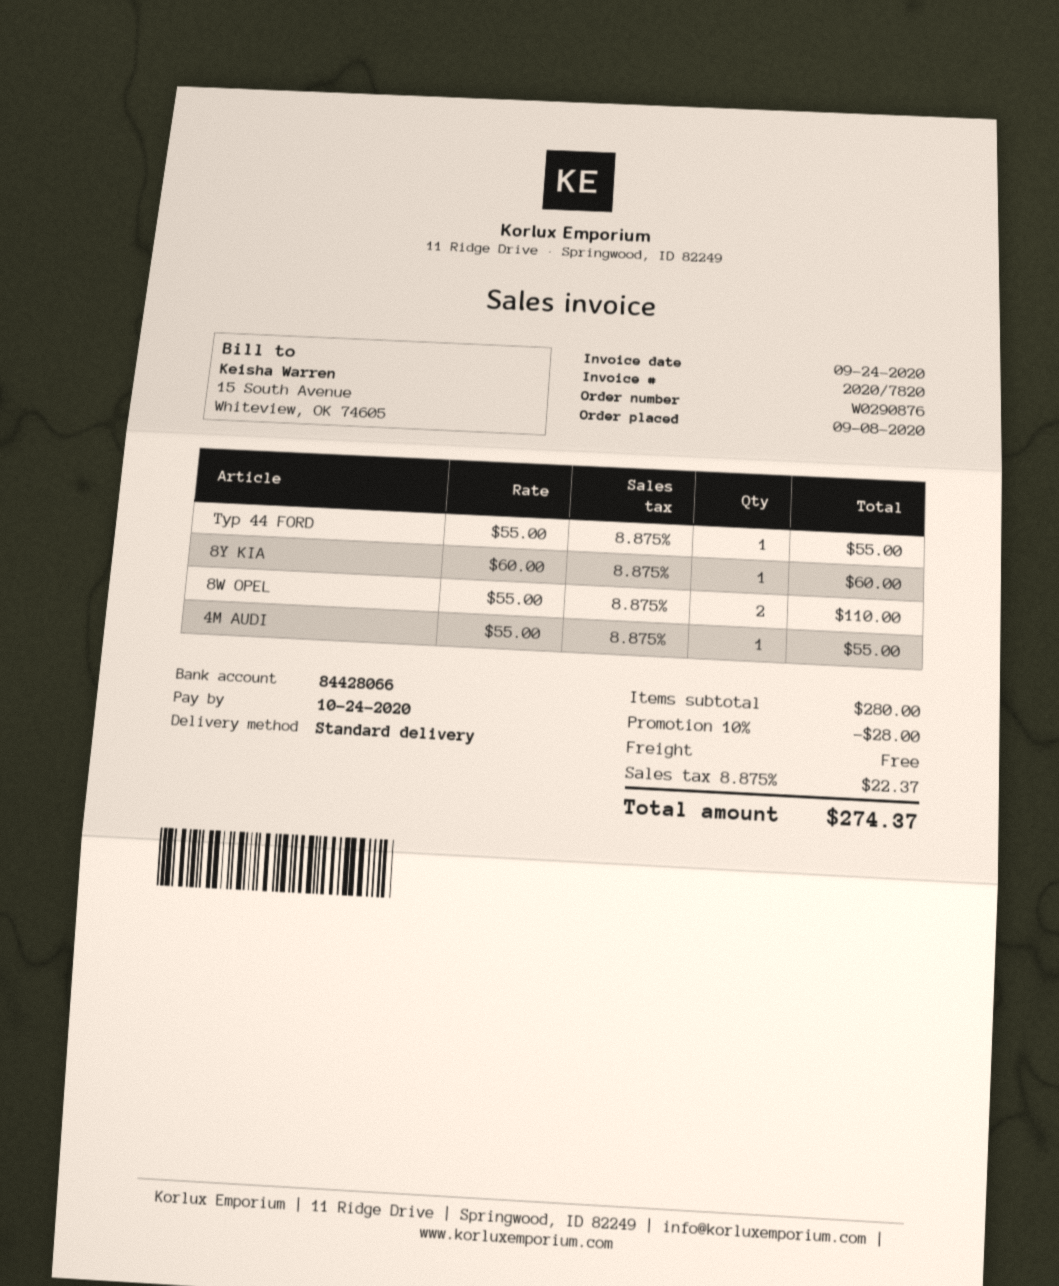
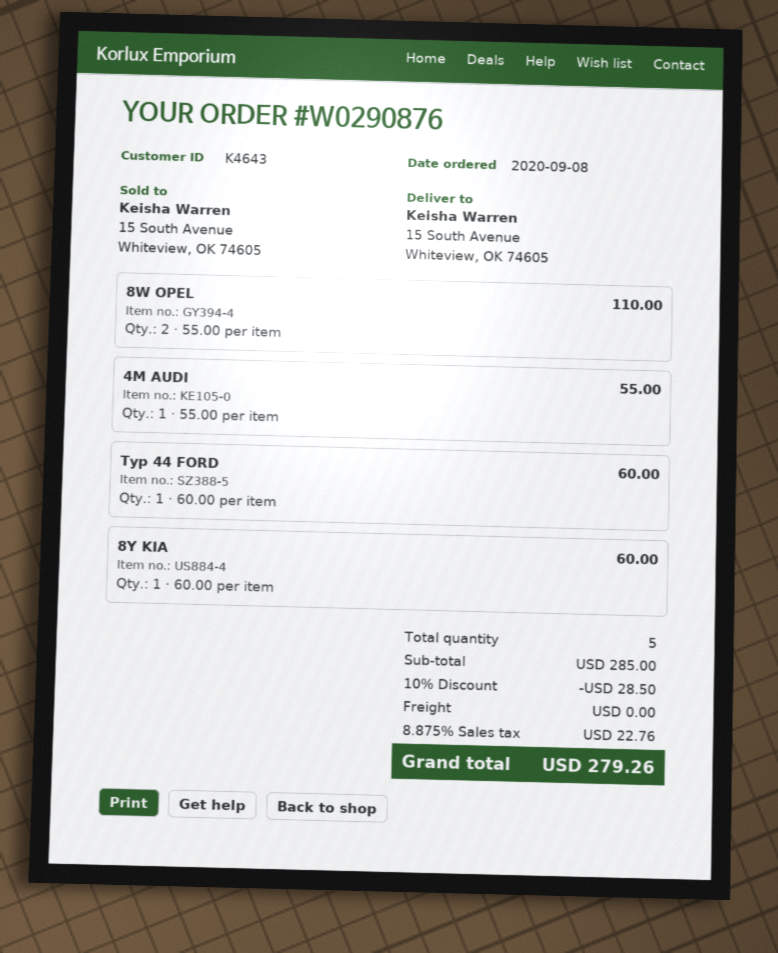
Typ 44 FORD: 1 x 55.00 = 55.00 -> 1 x 60.00 = 60.00
subtotal: 280.00 -> 285.00
discount: 10% = 28.00 -> 10% = 28.50
tax: 8.875% = 22.37 -> 8.875% = 22.76
total: 274.37 -> 279.26

